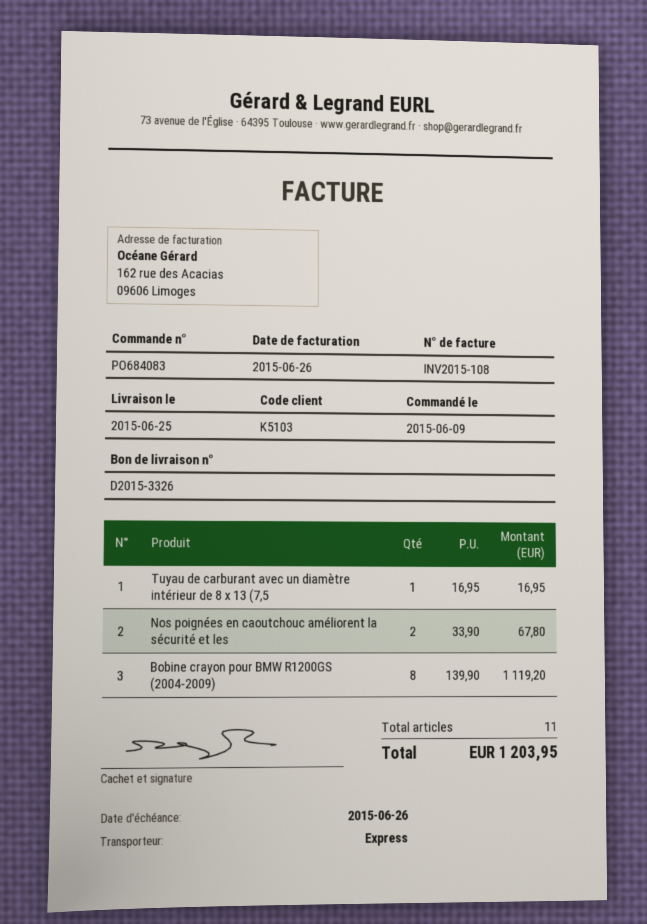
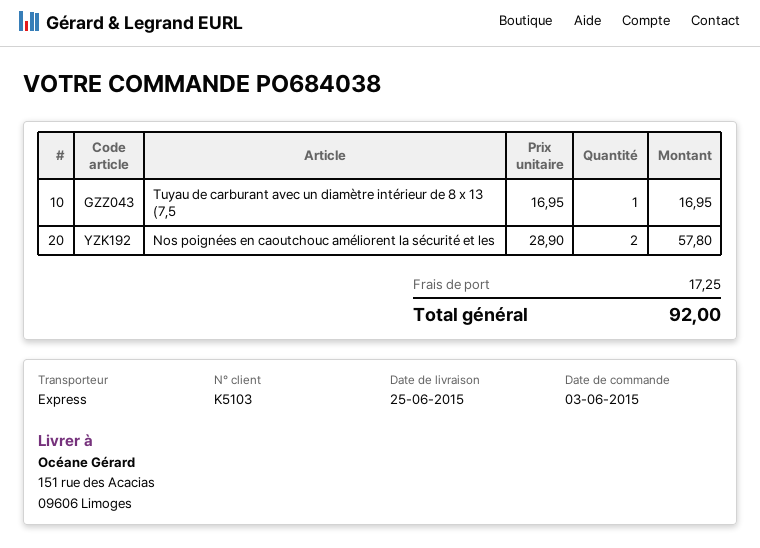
order number: PO684083 -> PO684038
order date: 2015-06-09 -> 2015-06-03
Nos poignées en caoutchouc améliorent la sécurité et les: 2 x 33.90 = 67.80 -> 2 x 28.90 = 57.80
Bobine crayon pour BMW R1200GS (2004-2009): 8 x 139.90 = 1119.20 -> none
shipping: none -> 17.25
total: 1203.95 -> 92.00

